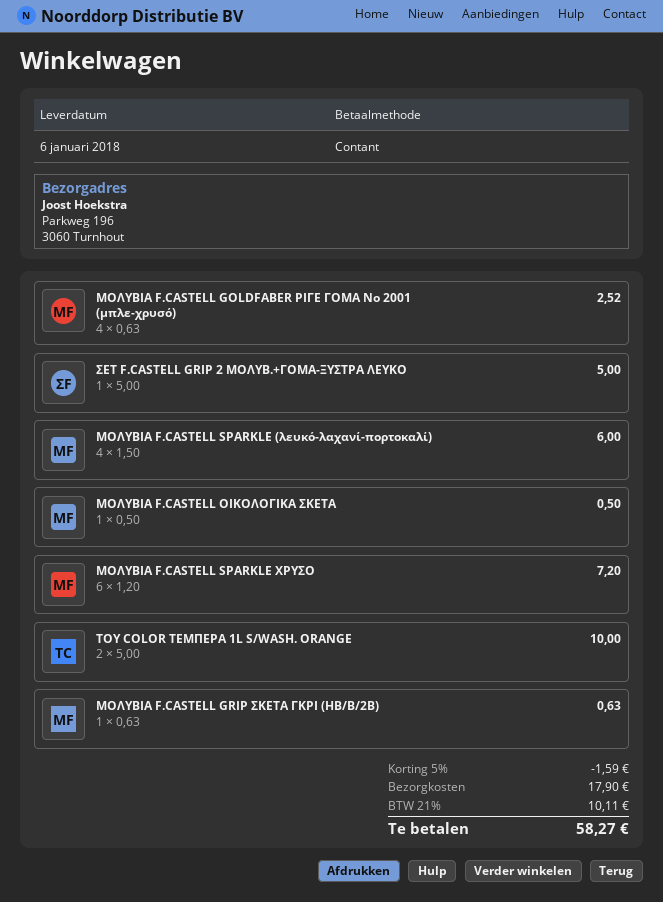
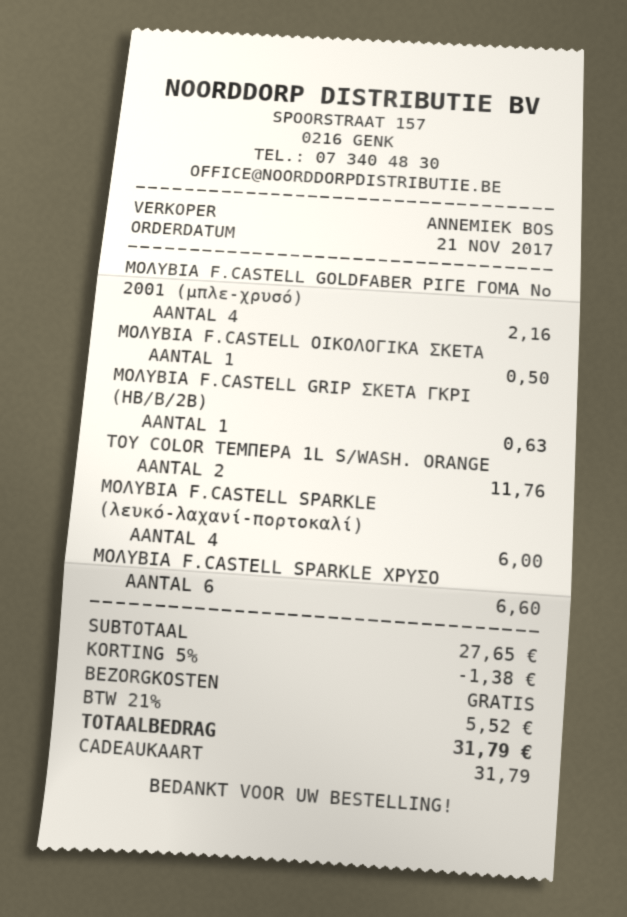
payment method: cash -> gift card
ΜΟΛΥΒΙΑ F.CASTELL GOLDFABER ΡΙΓΕ ΓΟΜΑ Νο 2001 (μπλε-χρυσό): 4 for 2.52 -> 4 for 2.16
ΣΕΤ F.CASTELL GRIP 2 ΜΟΛΥΒ.+ΓΟΜΑ-ΞΥΣΤΡΑ ΛΕΥΚΟ: 1 for 5.00 -> none
ΜΟΛΥΒΙΑ F.CASTELL SPARKLE ΧΡΥΣΟ: 6 for 7.20 -> 6 for 6.60
TOY COLOR ΤΕΜΠΕΡΑ 1L S/WASH. ORANGE: 2 for 10.00 -> 2 for 11.76
discount: 5% = 1.59 -> 5% = 1.38
shipping: 17.90 -> 0.00
tax: 21% = 10.11 -> 21% = 5.52
total: 58.27 -> 31.79

